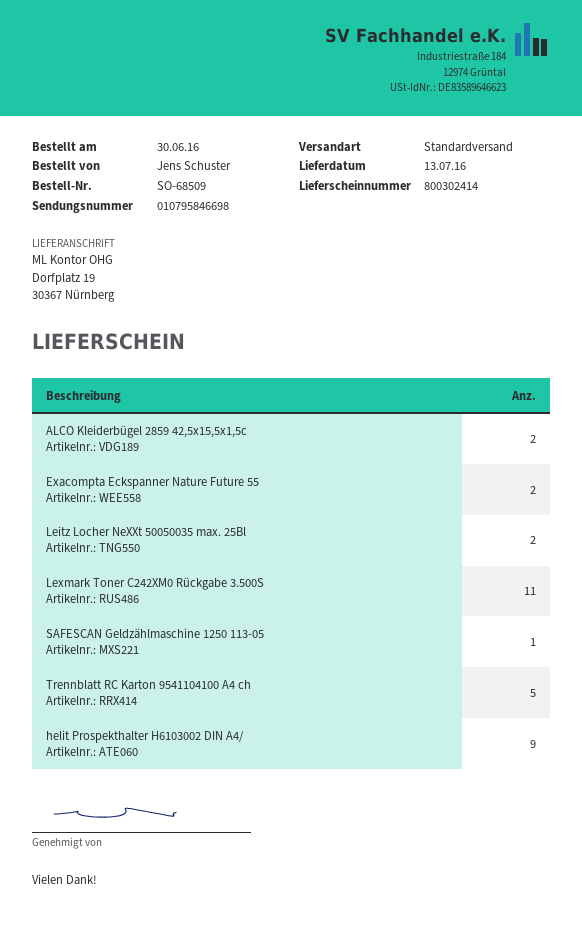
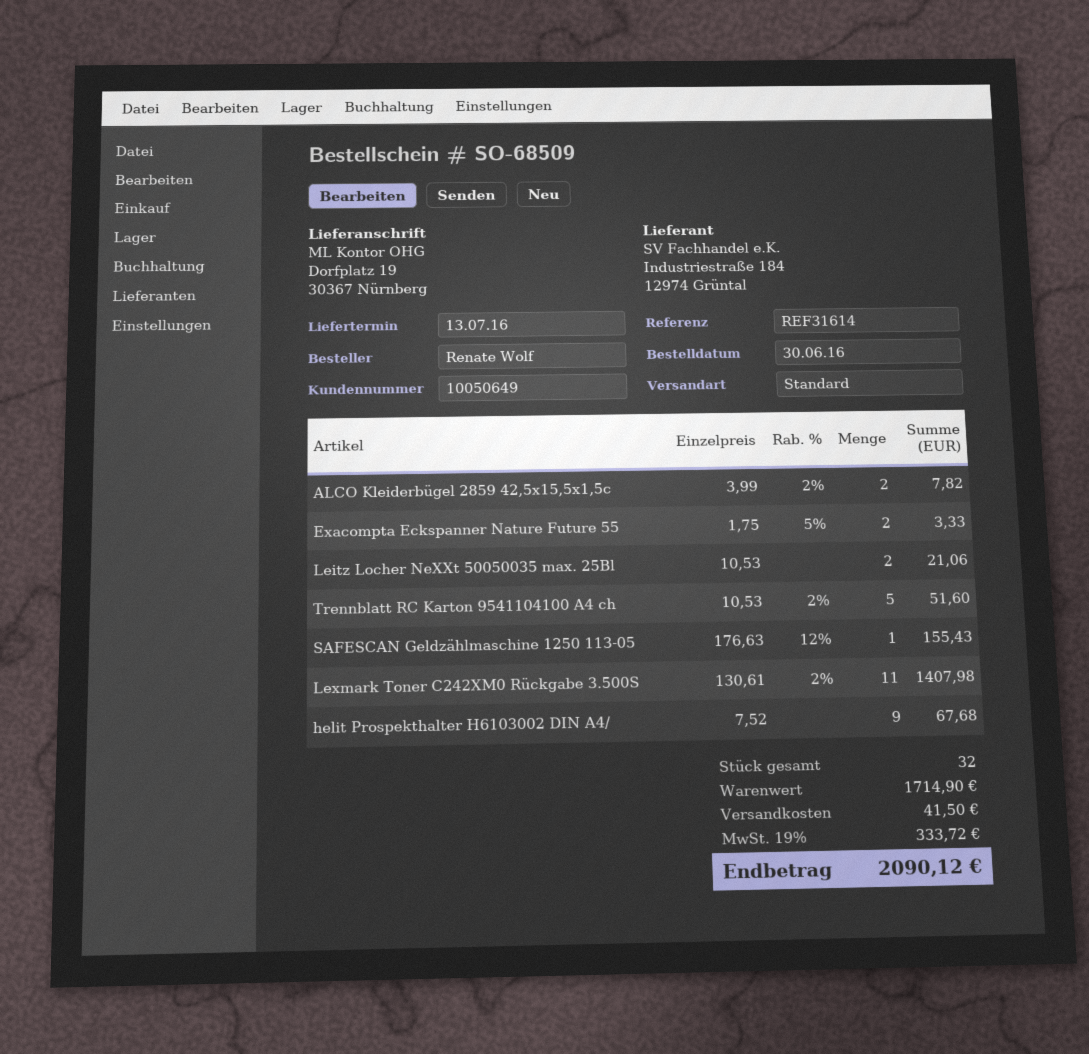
ordered by: Jens Schuster -> Renate Wolf

